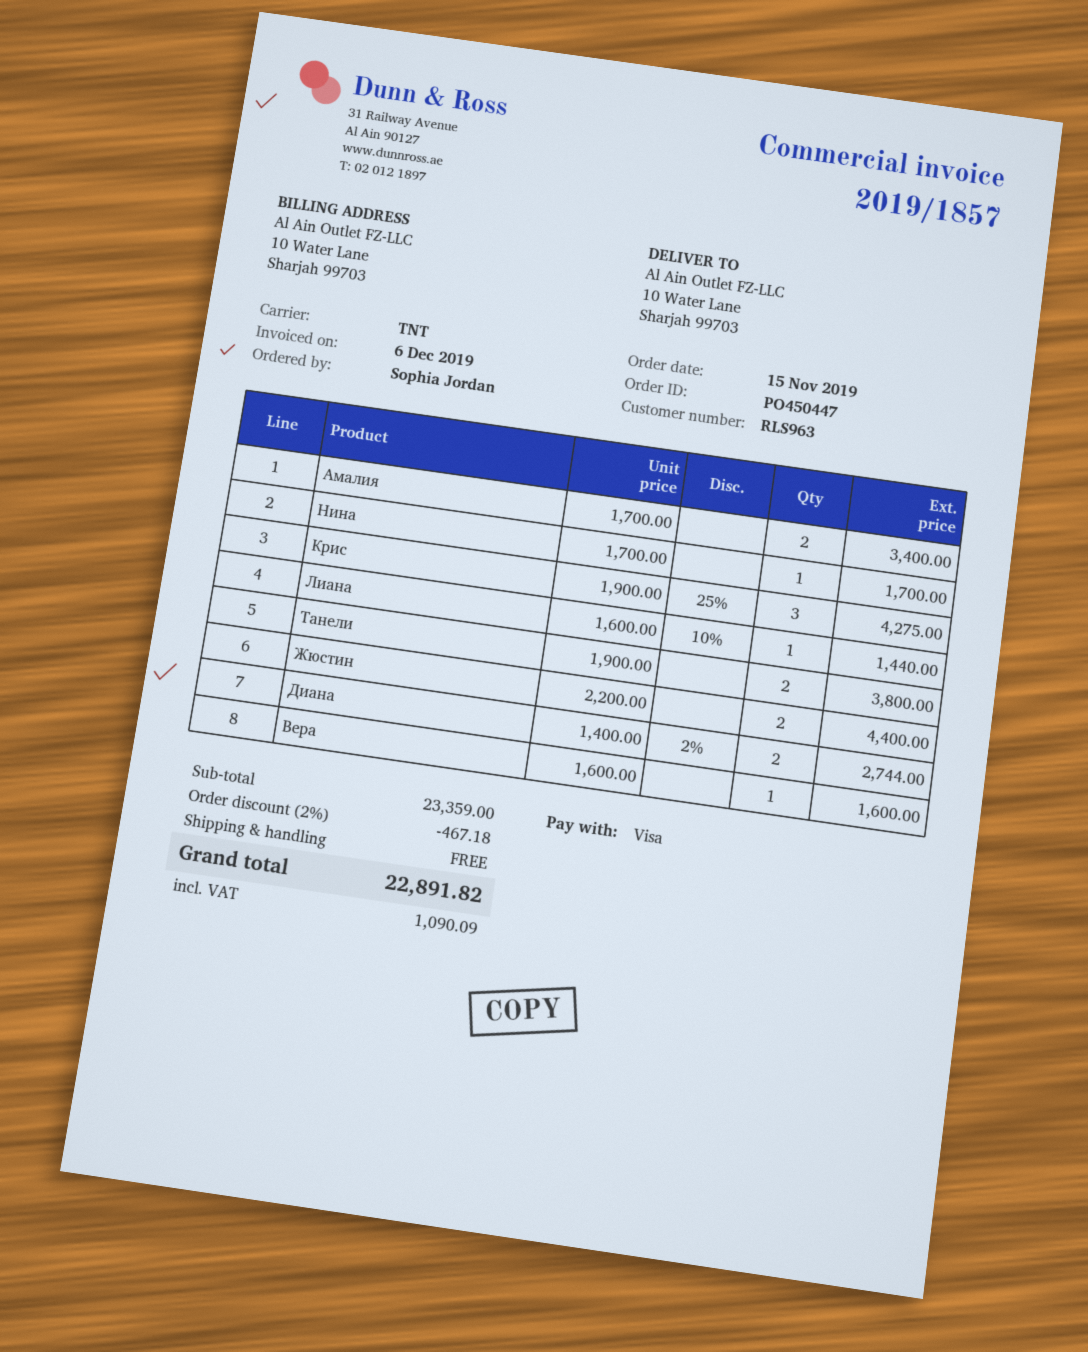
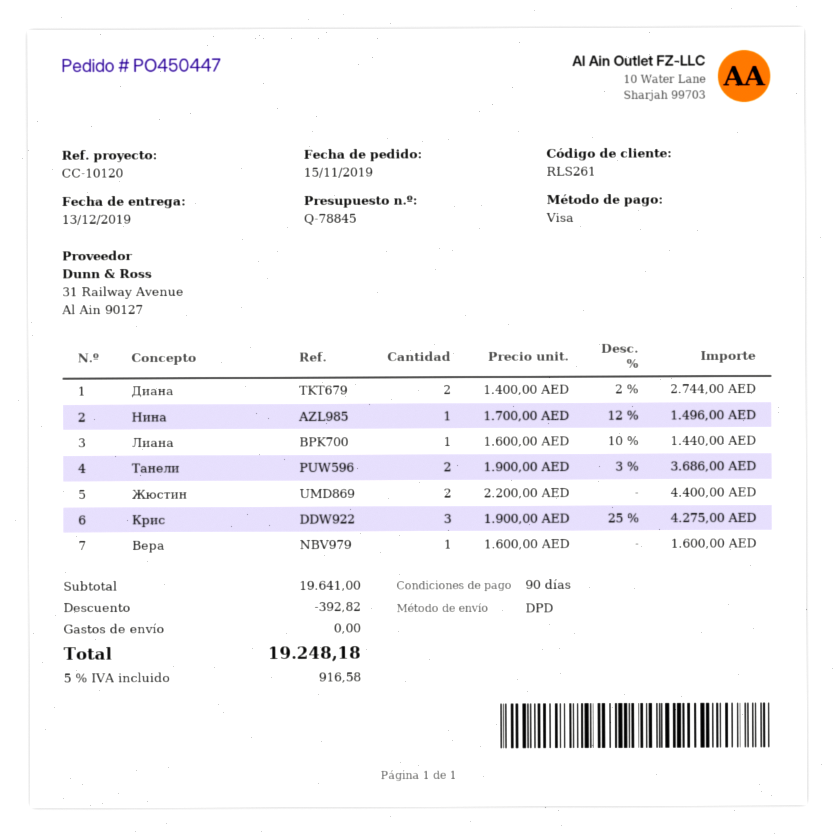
customer number: RLS963 -> RLS261
shipping method: TNT -> DPD
Амалия: 2 x 1700.00 = 3400.00 -> none
Нина: 1 x 1700.00 = 1700.00 -> 1 x 1700.00 - 12% = 1496.00
Танели: 2 x 1900.00 = 3800.00 -> 2 x 1900.00 - 3% = 3686.00
subtotal: 23359.00 -> 19641.00
discount: 467.18 -> 392.82
tax: 1090.09 -> 916.58
total: 22891.82 -> 19248.18

